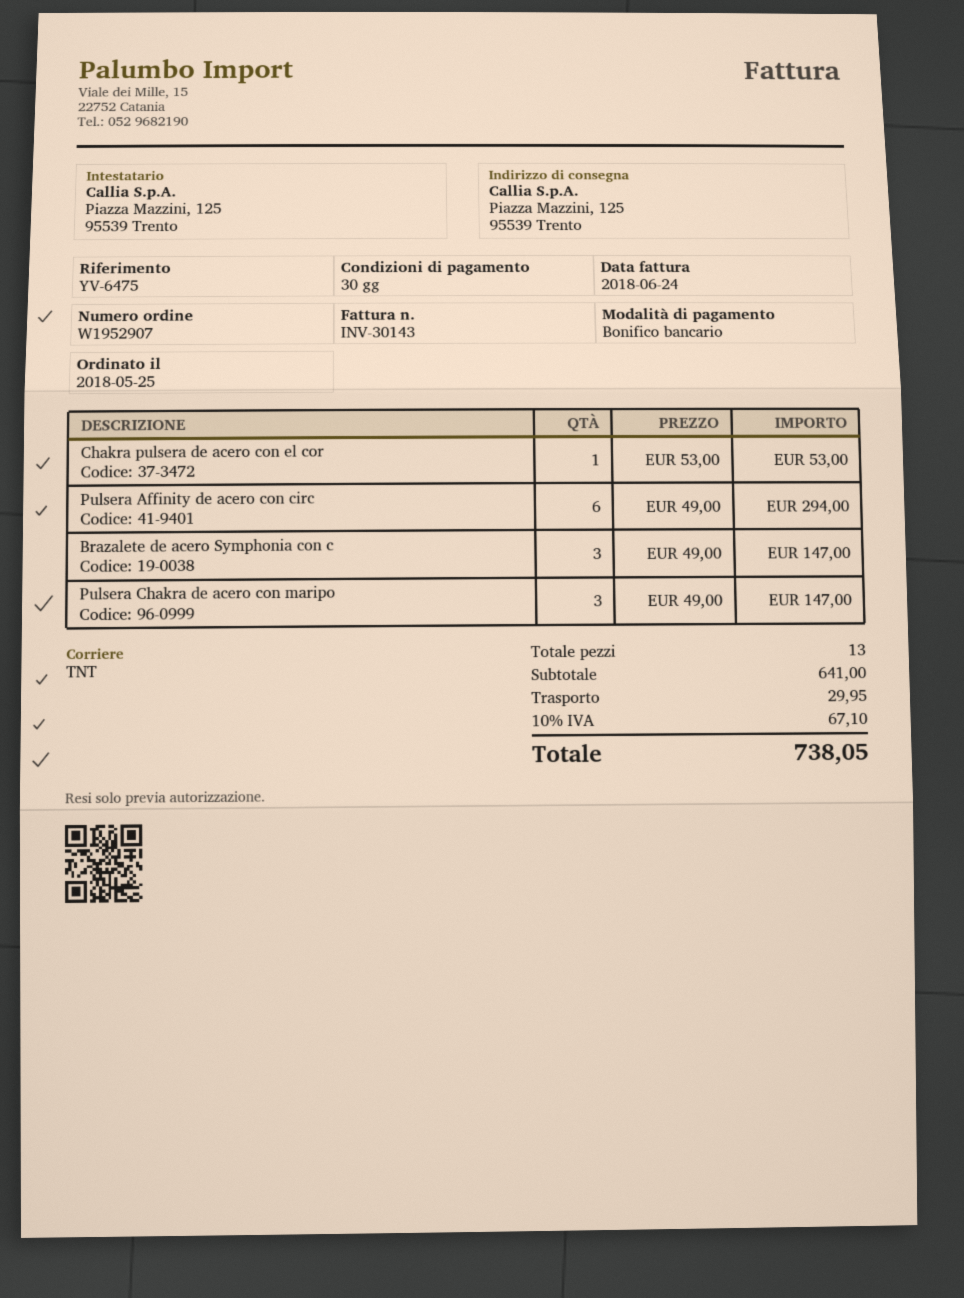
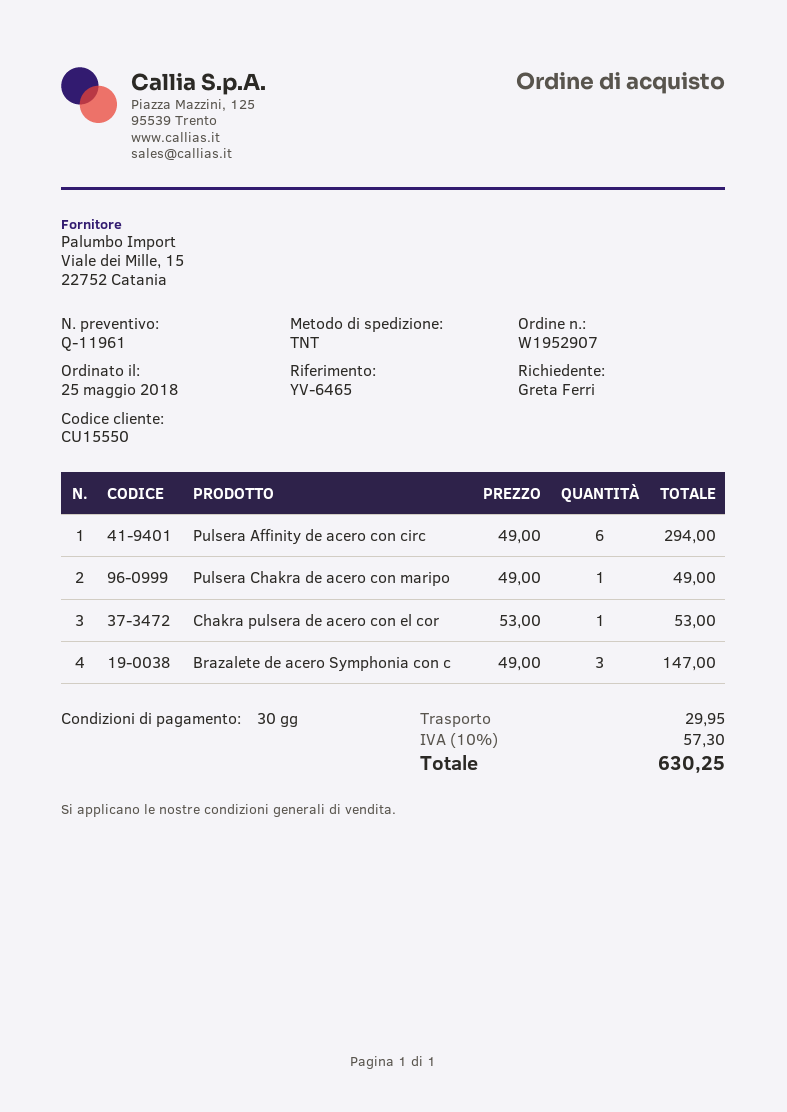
reference: YV-6475 -> YV-6465
Pulsera Chakra de acero con maripo: 3 x 49.00 = 147.00 -> 1 x 49.00 = 49.00
tax: 10% = 67.10 -> 10% = 57.30
total: 738.05 -> 630.25

